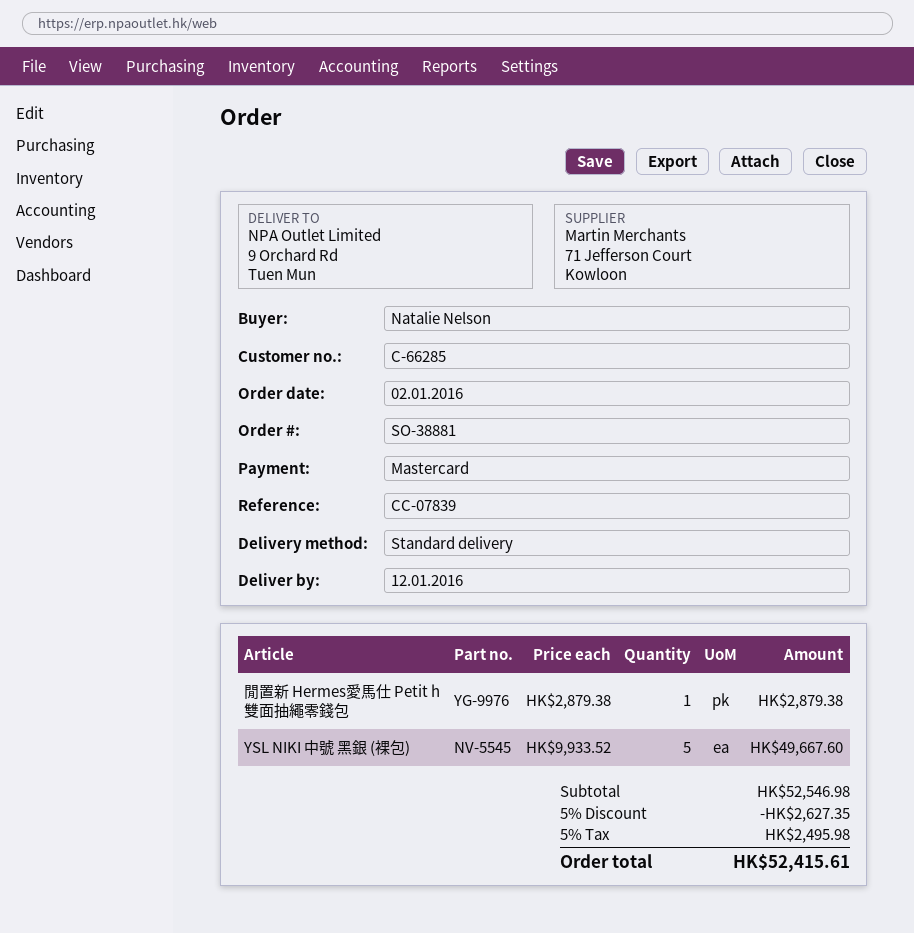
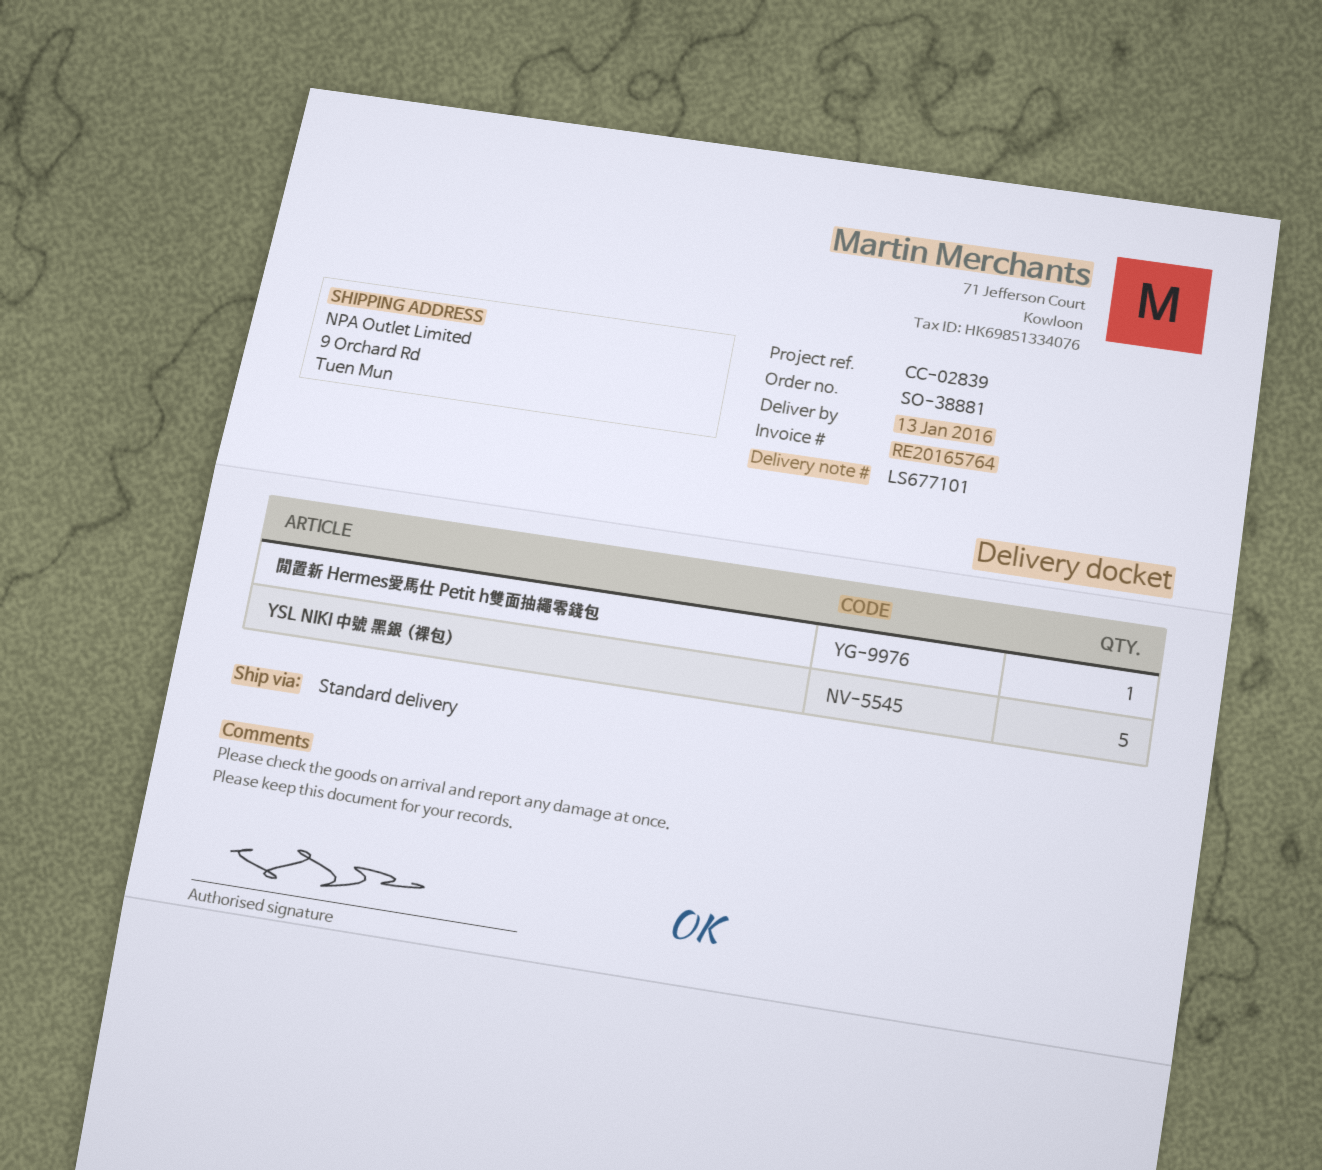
delivery date: 2016-01-12 -> 2016-01-13
reference: CC-07839 -> CC-02839

